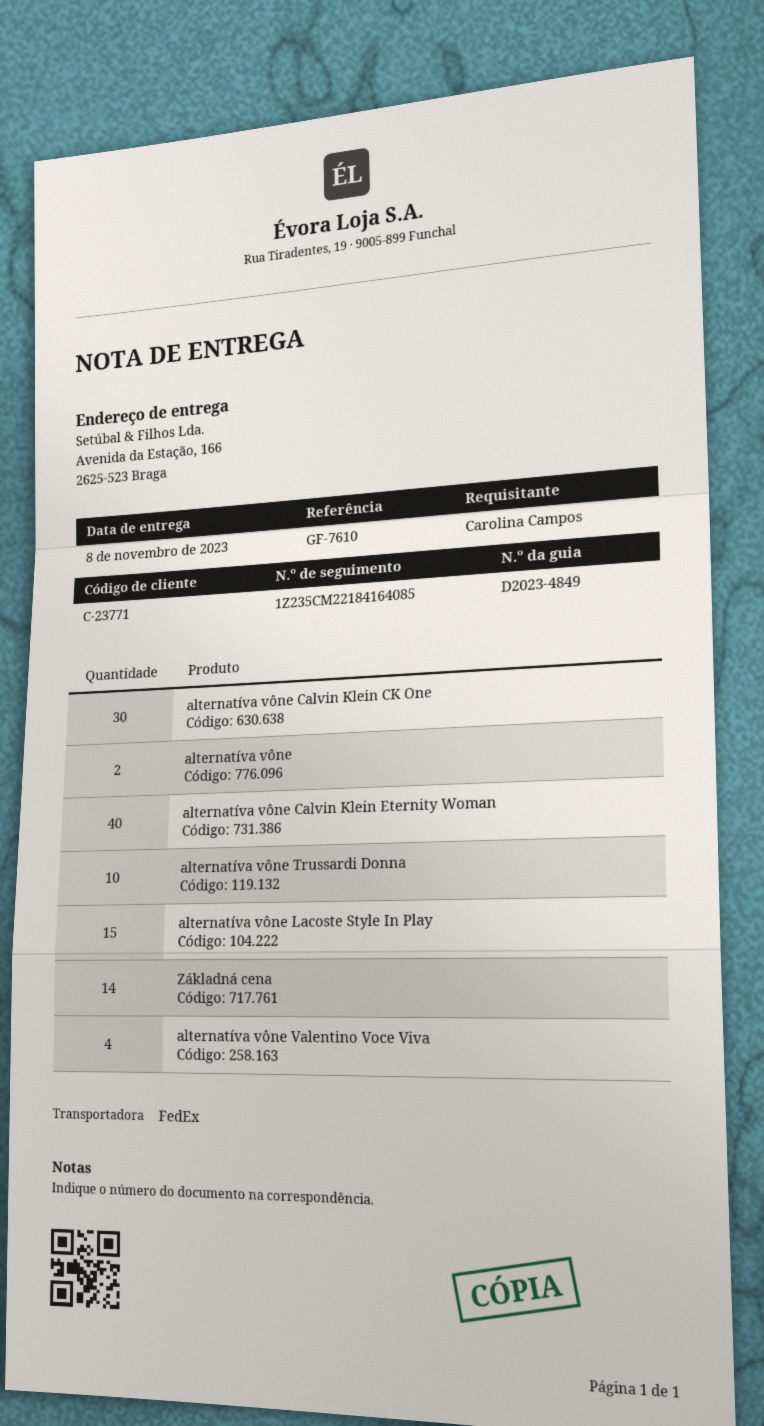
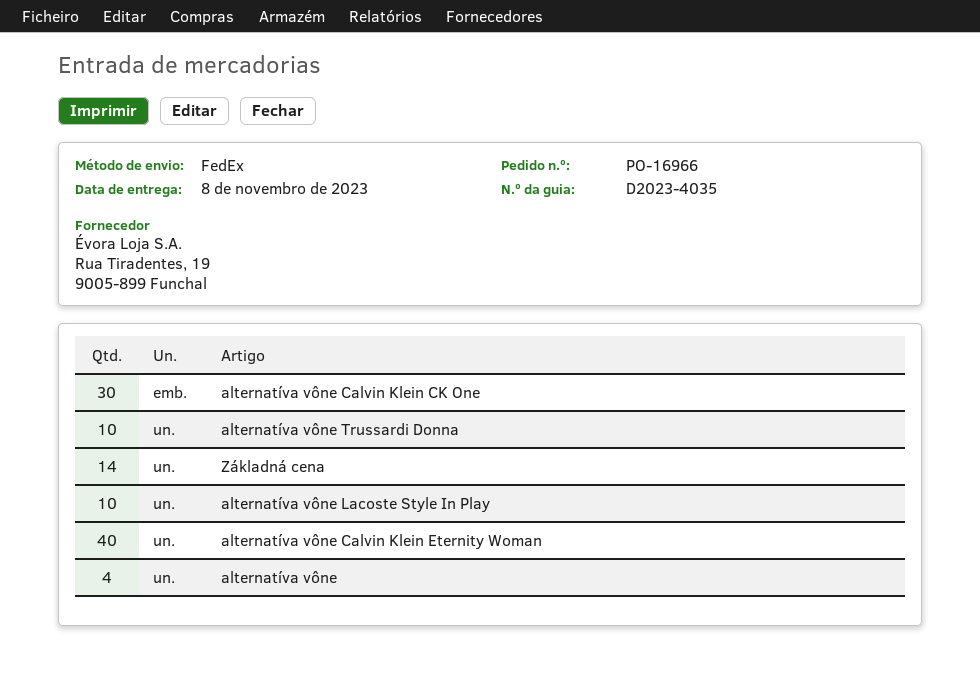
delivery note number: D2023-4849 -> D2023-4035
alternatíva vône: 2 -> 4
alternatíva vône Lacoste Style In Play: 15 -> 10
alternatíva vône Valentino Voce Viva: 4 -> none

